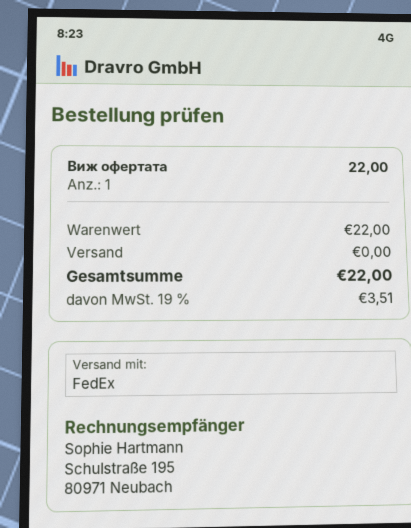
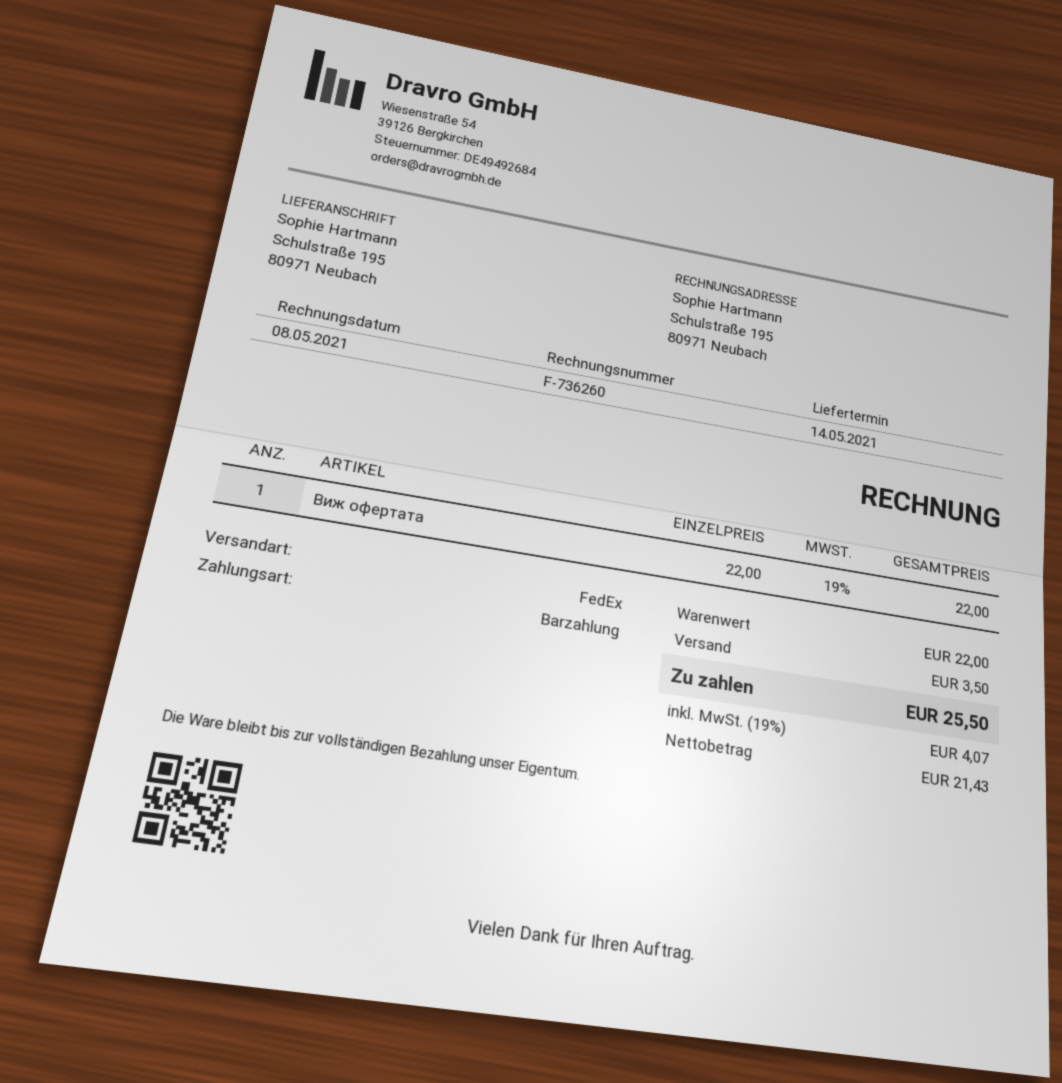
shipping: 0.00 -> 3.50
tax: 19% = 3.51 -> 19% = 4.07
total: 22.00 -> 25.50

